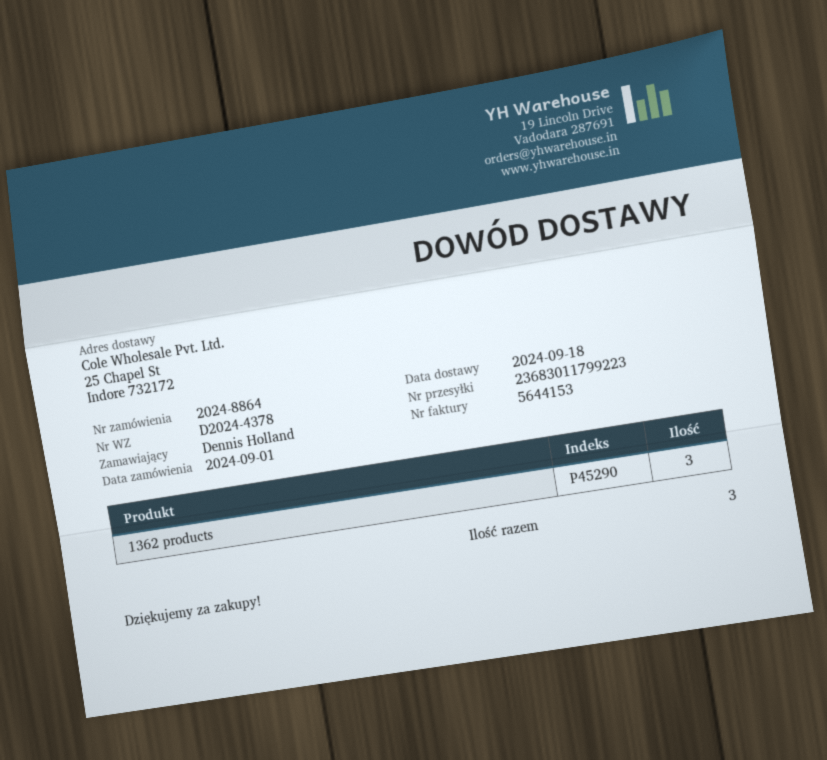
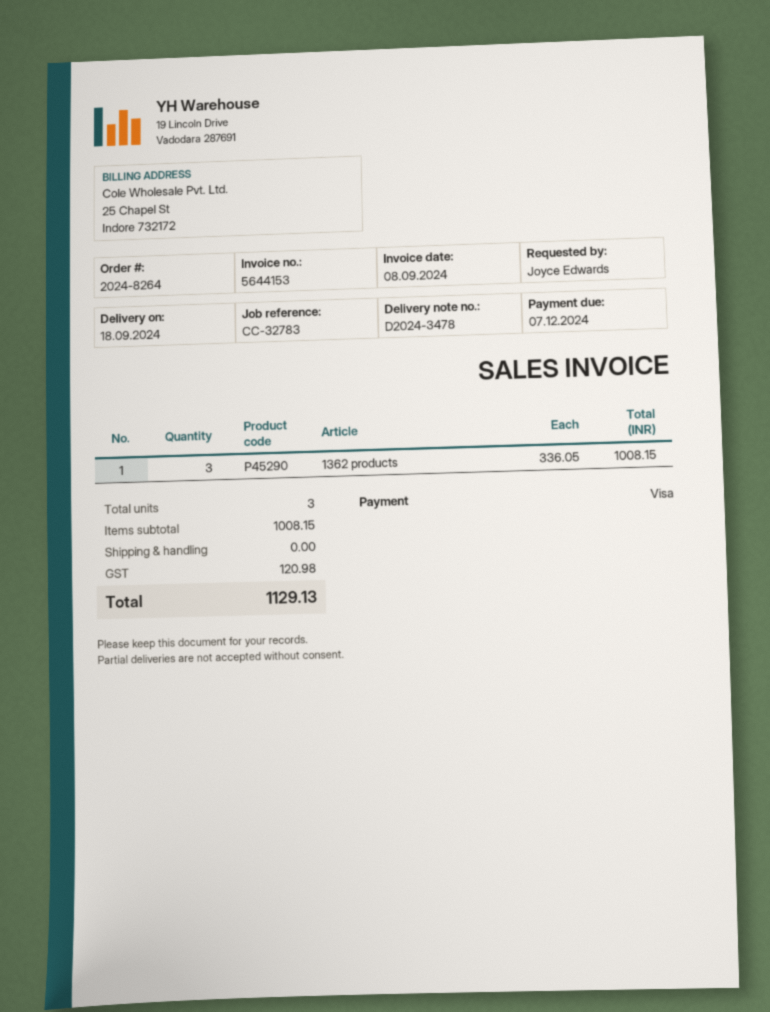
order number: 2024-8864 -> 2024-8264
delivery note number: D2024-4378 -> D2024-3478
ordered by: Dennis Holland -> Joyce Edwards

